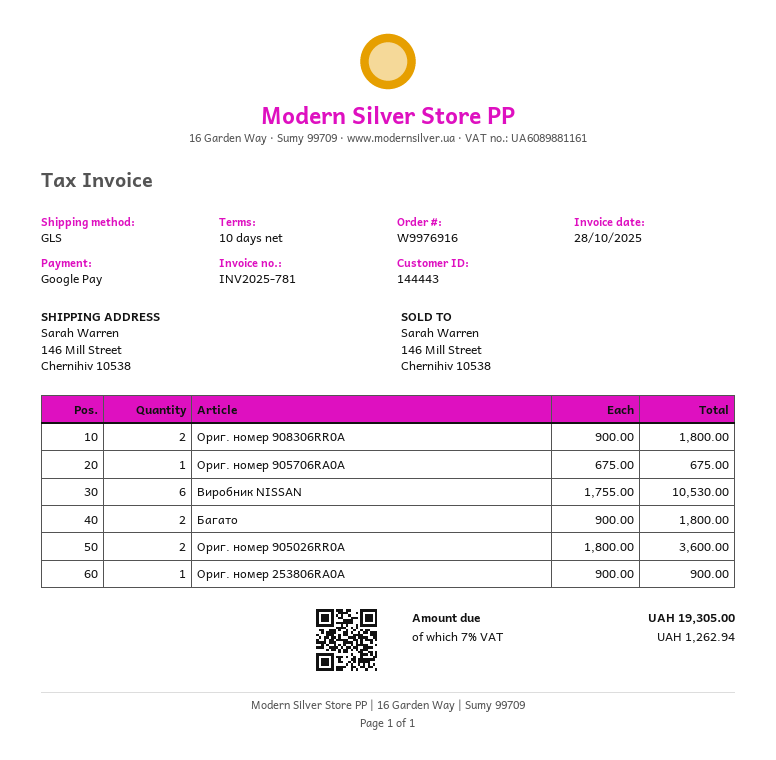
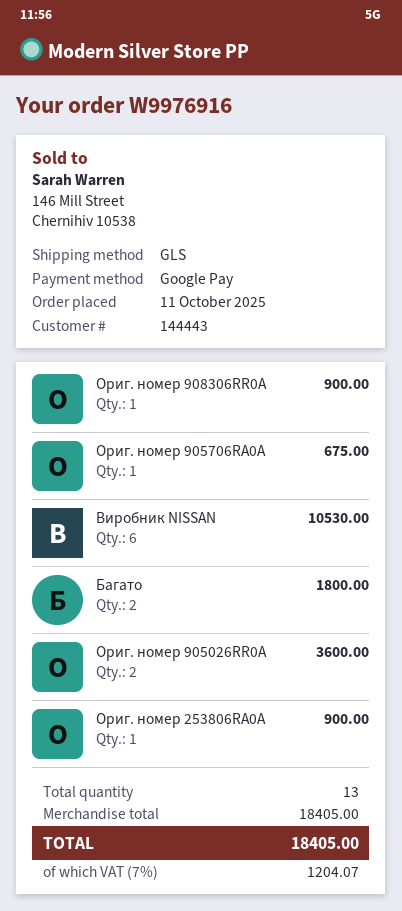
Ориг. номер 908306RR0A: 2 for 1800.00 -> 1 for 900.00
tax: 7% = 1262.94 -> 7% = 1204.07
total: 19305.00 -> 18405.00

